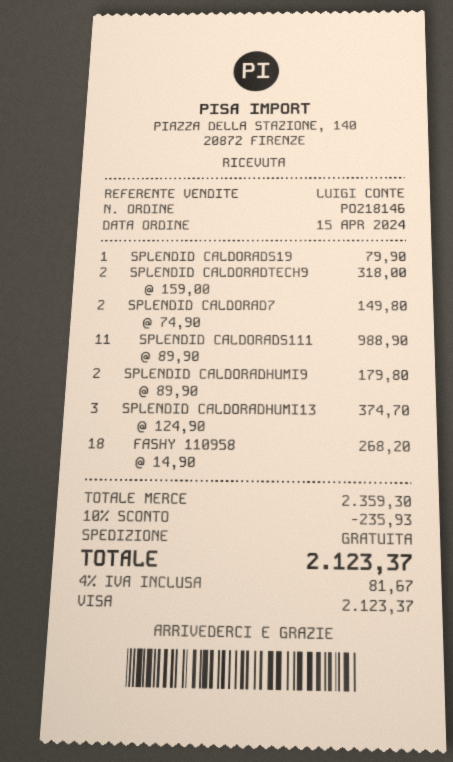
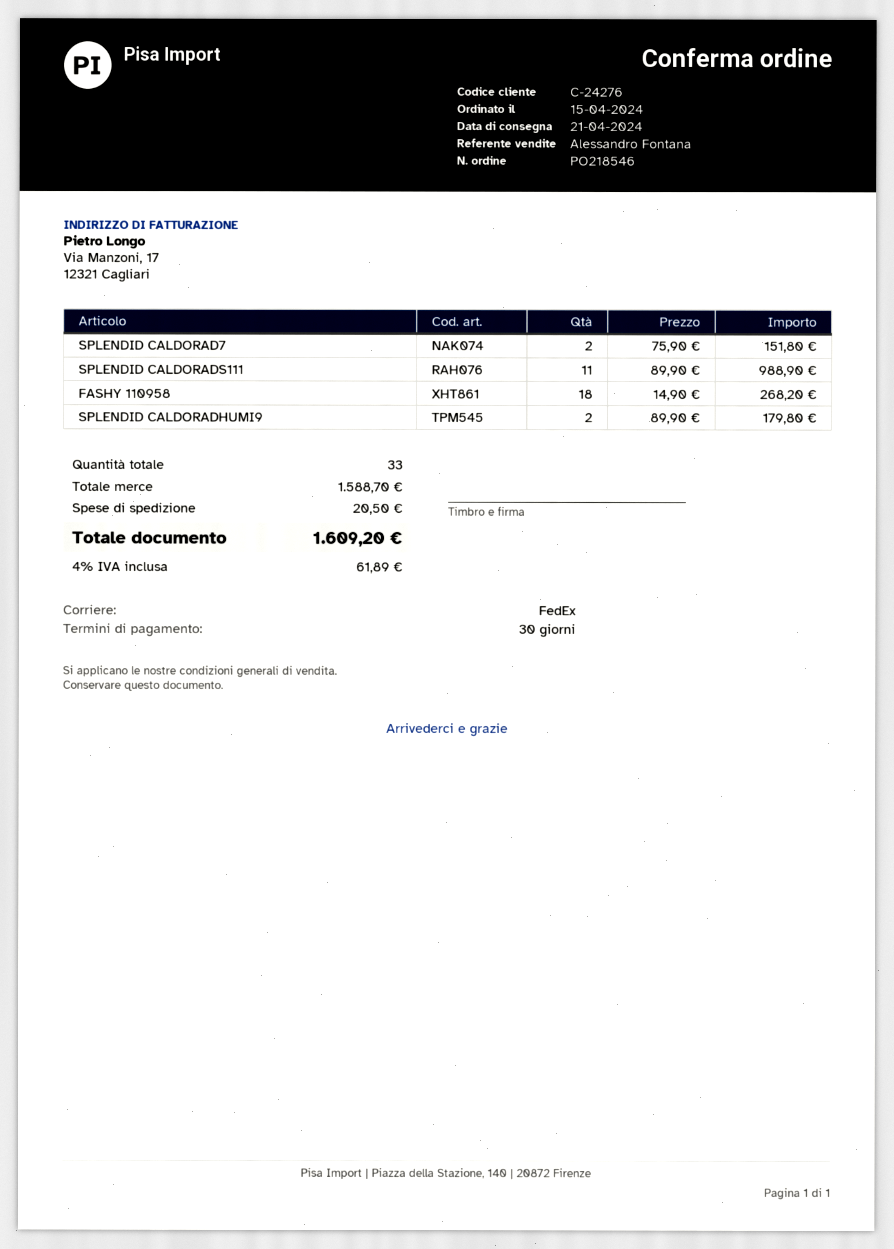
order number: PO218146 -> PO218546
sales rep: LUIGI CONTE -> Alessandro Fontana
SPLENDID CALDORADS19: 1 x 79.90 = 79.90 -> none
SPLENDID CALDORADTECH9: 2 x 159.00 = 318.00 -> none
SPLENDID CALDORAD7: 2 x 74.90 = 149.80 -> 2 x 75.90 = 151.80
SPLENDID CALDORADHUMI13: 3 x 124.90 = 374.70 -> none
subtotal: 2359.30 -> 1588.70
discount: 10% = 235.93 -> none
shipping: 0.00 -> 20.50
tax: 4% = 81.67 -> 4% = 61.89
total: 2123.37 -> 1609.20

